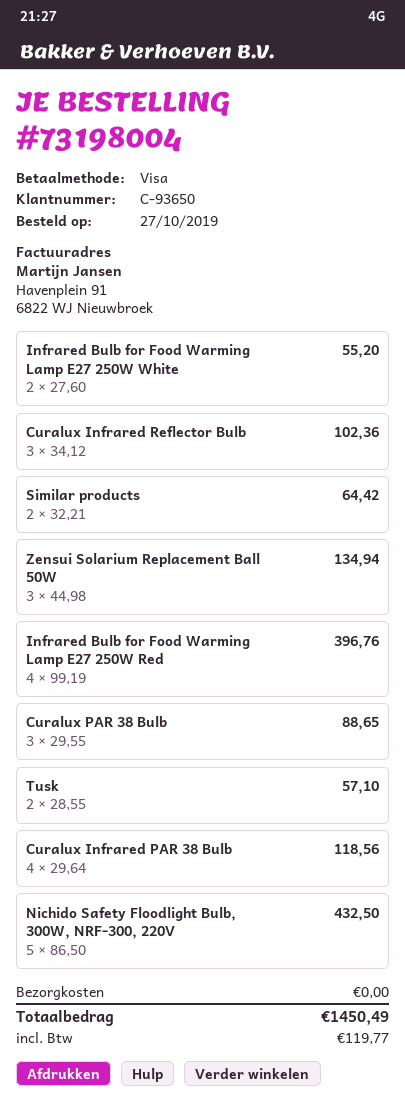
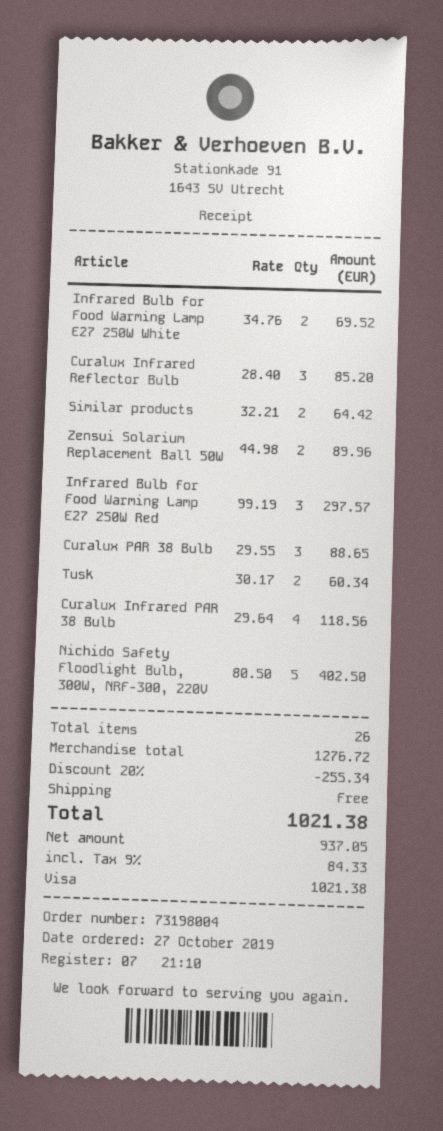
Infrared Bulb for Food Warming Lamp E27 250W White: 2 x 27.60 = 55.20 -> 2 x 34.76 = 69.52
Curalux Infrared Reflector Bulb: 3 x 34.12 = 102.36 -> 3 x 28.40 = 85.20
Zensui Solarium Replacement Ball 50W: 3 x 44.98 = 134.94 -> 2 x 44.98 = 89.96
Infrared Bulb for Food Warming Lamp E27 250W Red: 4 x 99.19 = 396.76 -> 3 x 99.19 = 297.57
Tusk: 2 x 28.55 = 57.10 -> 2 x 30.17 = 60.34
Nichido Safety Floodlight Bulb, 300W, NRF-300, 220V: 5 x 86.50 = 432.50 -> 5 x 80.50 = 402.50
discount: none -> 20% = 255.34
tax: 119.77 -> 84.33
total: 1450.49 -> 1021.38

